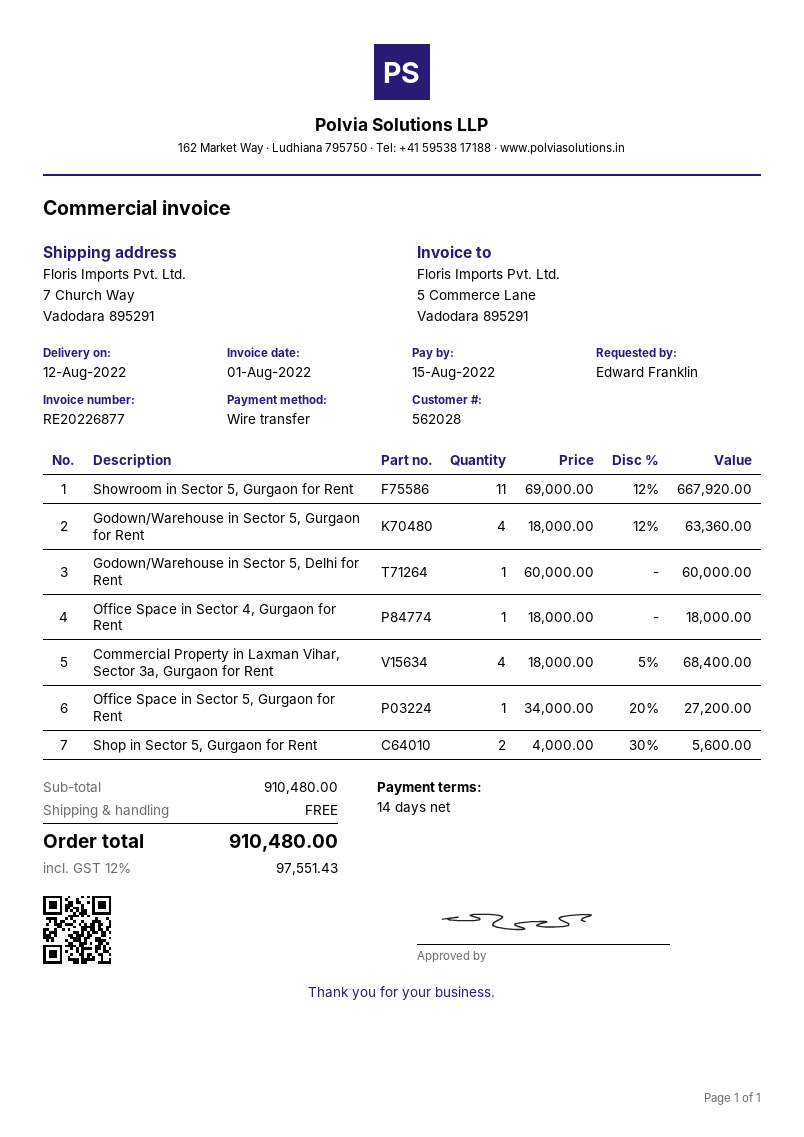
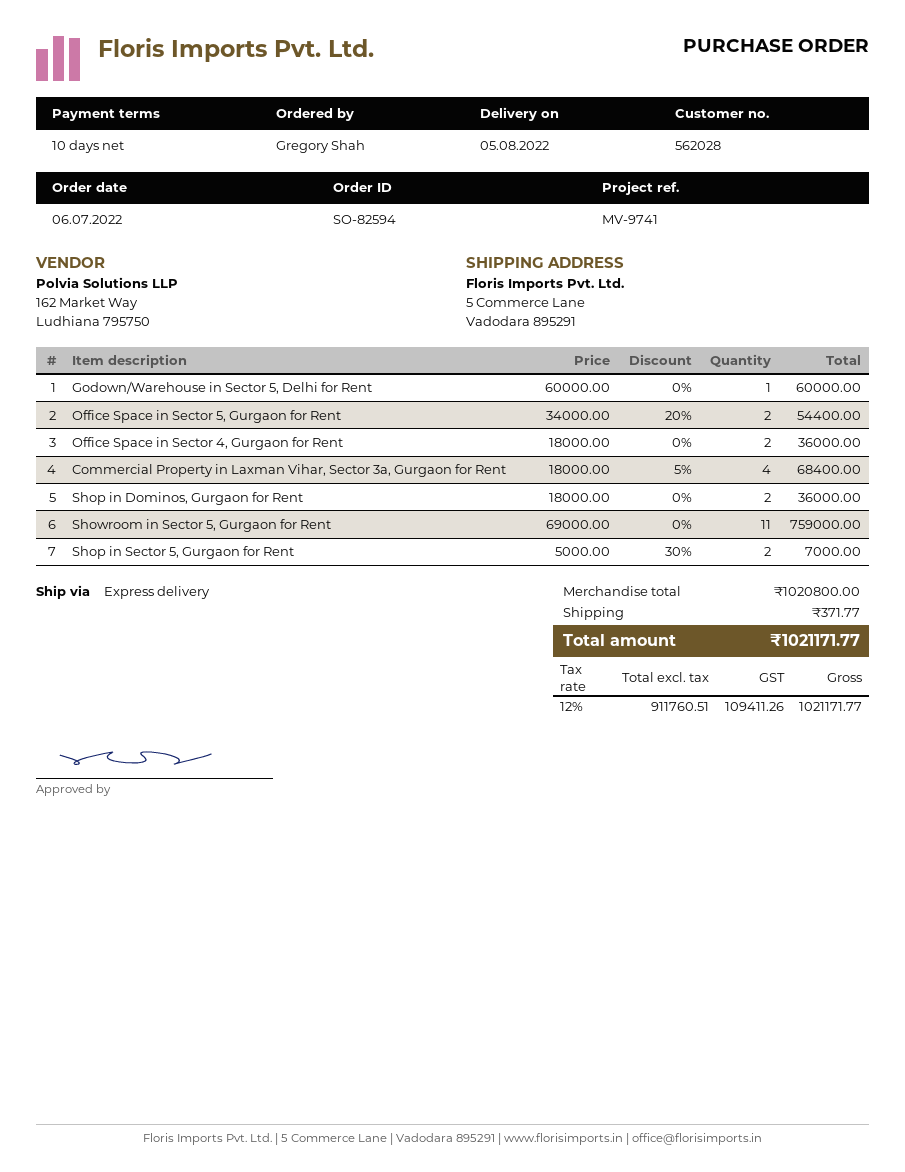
delivery date: 2022-08-12 -> 2022-08-05
payment terms: 14 days -> 10 days
ordered by: Edward Franklin -> Gregory Shah
ship to: 7 Church Way, Vadodara 895291 -> 5 Commerce Lane, Vadodara 895291
Showroom in Sector 5, Gurgaon for Rent: 11 x 69000.00 - 12% = 667920.00 -> 11 x 69000.00 = 759000.00
Godown/Warehouse in Sector 5, Gurgaon for Rent: 4 x 18000.00 - 12% = 63360.00 -> none
Office Space in Sector 4, Gurgaon for Rent: 1 x 18000.00 = 18000.00 -> 2 x 18000.00 = 36000.00
Office Space in Sector 5, Gurgaon for Rent: 1 x 34000.00 - 20% = 27200.00 -> 2 x 34000.00 - 20% = 54400.00
Shop in Sector 5, Gurgaon for Rent: 2 x 4000.00 - 30% = 5600.00 -> 2 x 5000.00 - 30% = 7000.00
Shop in Dominos, Gurgaon for Rent: none -> 2 x 18000.00 = 36000.00
subtotal: 910480.00 -> 1020800.00
shipping: 0.00 -> 371.77
tax: 12% = 97551.43 -> 12% = 109411.26
total: 910480.00 -> 1021171.77

